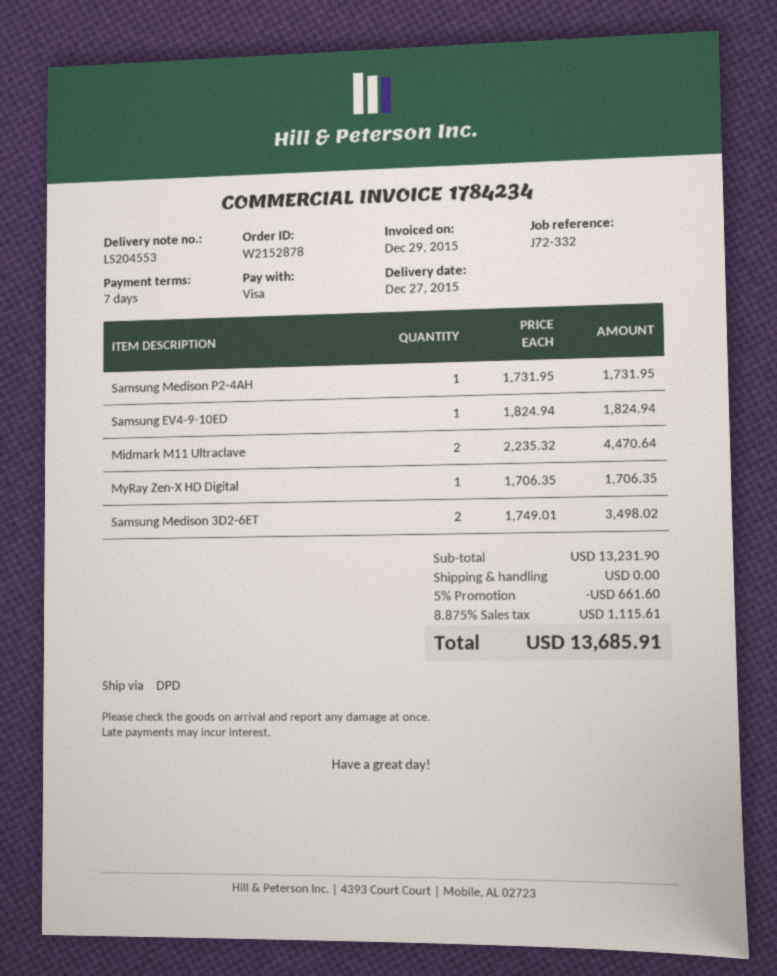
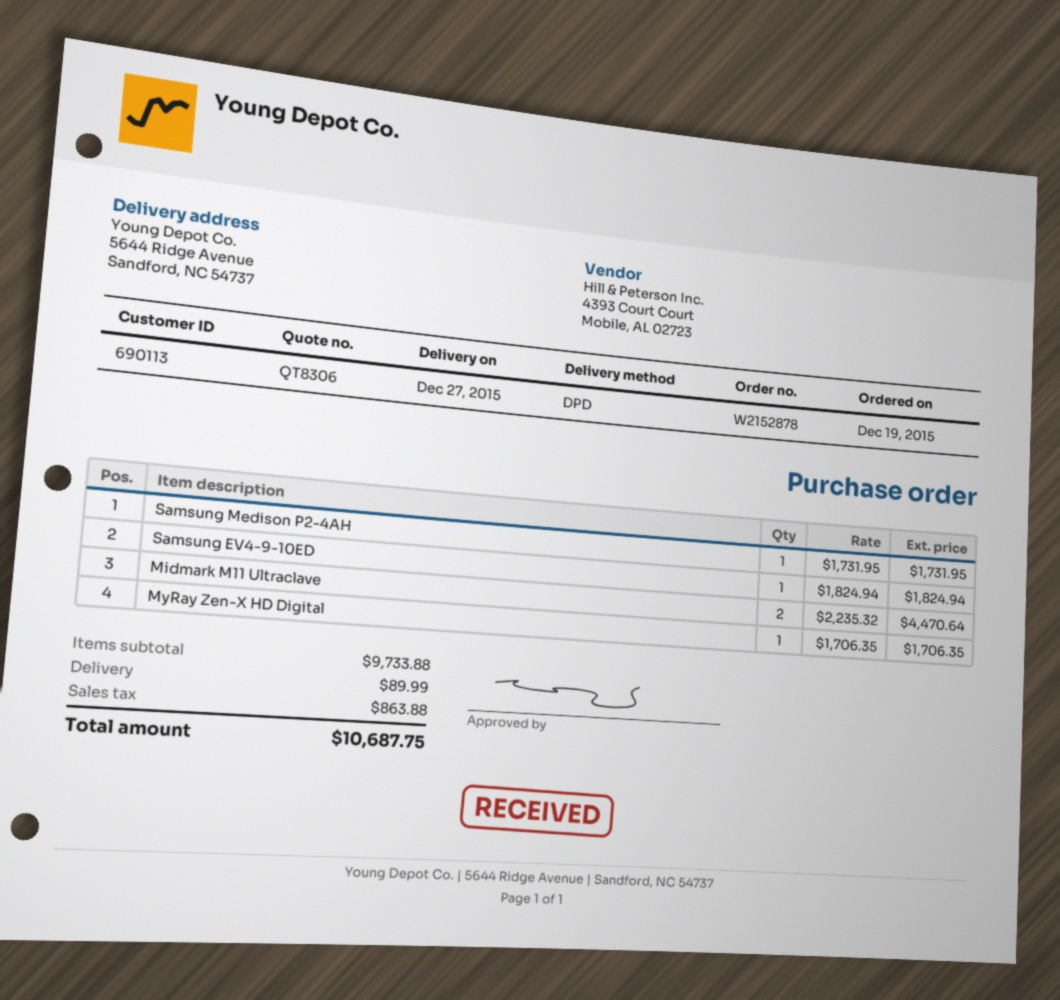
Samsung Medison 3D2-6ET: 2 x 1749.01 = 3498.02 -> none
subtotal: 13231.90 -> 9733.88
discount: 5% = 661.60 -> none
shipping: 0.00 -> 89.99
tax: 1115.61 -> 863.88
total: 13685.91 -> 10687.75

